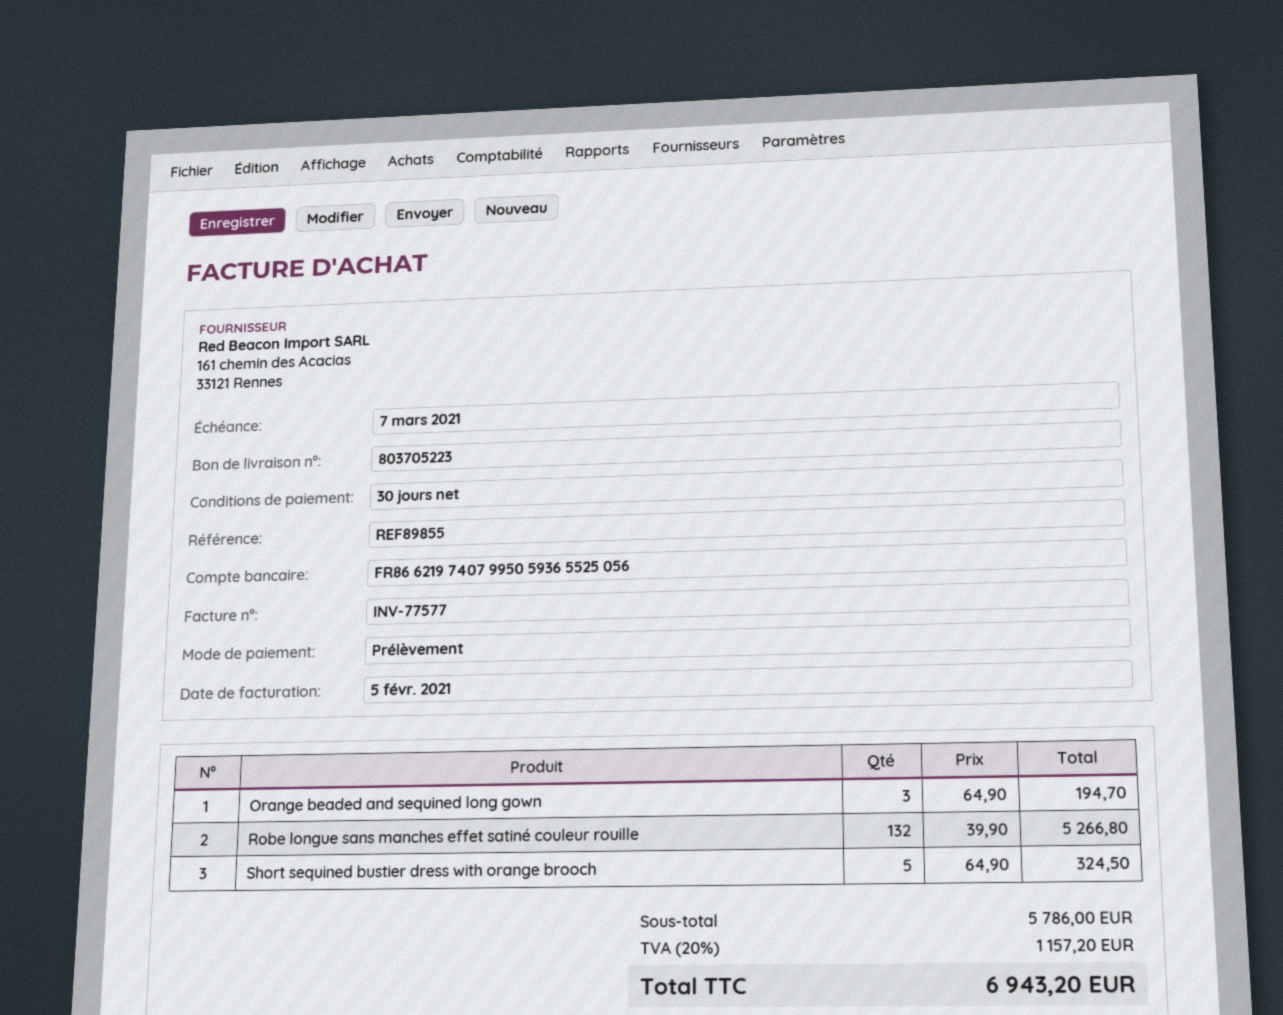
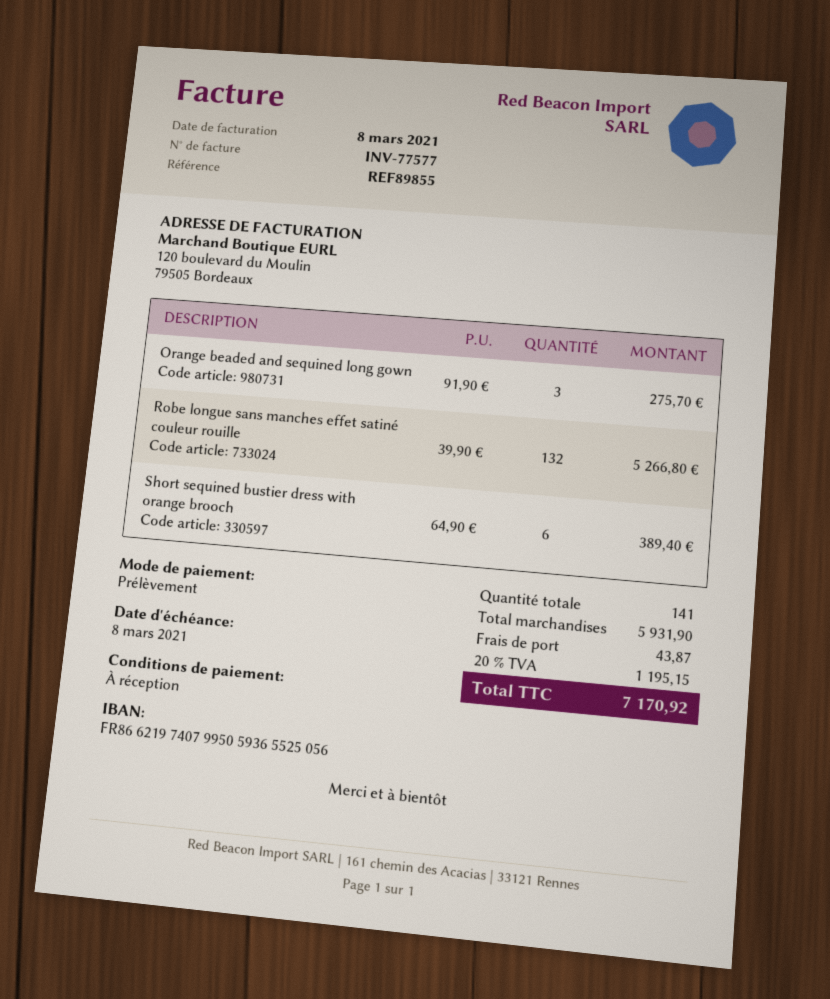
invoice date: 2021-02-05 -> 2021-03-08
payment terms: 30 days -> on receipt
due date: 2021-03-07 -> 2021-03-08
Orange beaded and sequined long gown: 3 x 64.90 = 194.70 -> 3 x 91.90 = 275.70
Short sequined bustier dress with orange brooch: 5 x 64.90 = 324.50 -> 6 x 64.90 = 389.40
subtotal: 5786.00 -> 5931.90
shipping: none -> 43.87
tax: 20% = 1157.20 -> 20% = 1195.15
total: 6943.20 -> 7170.92

